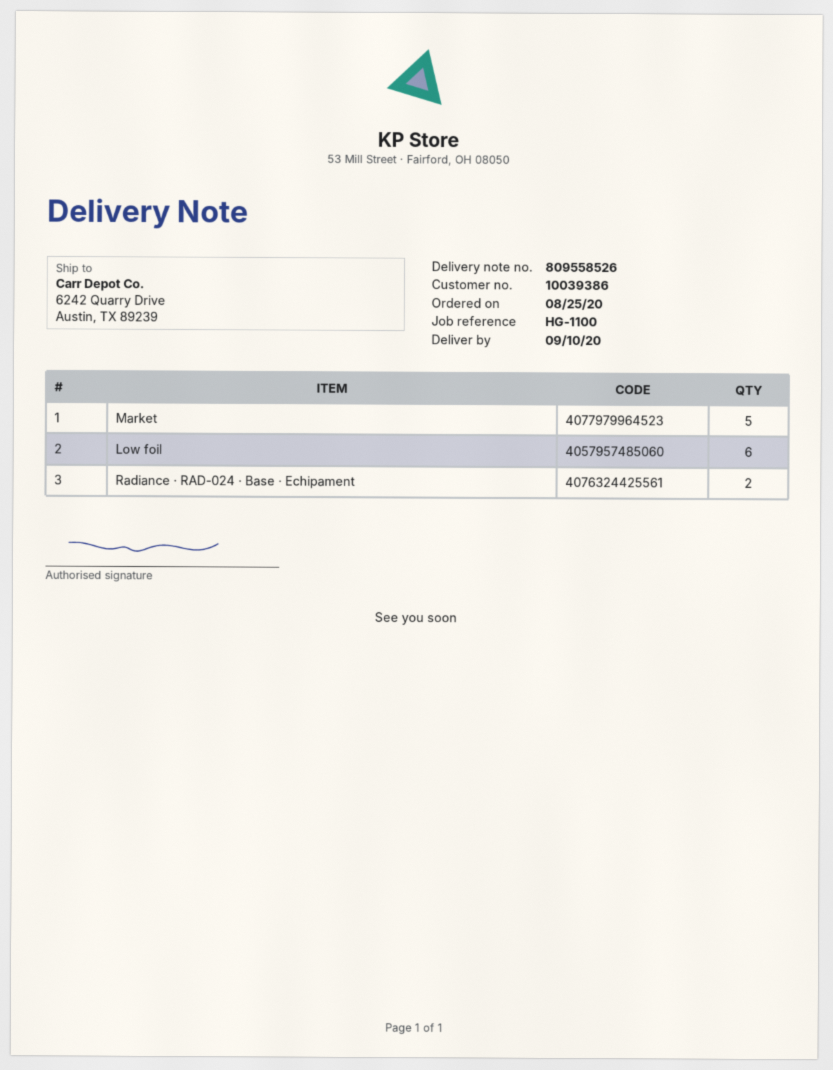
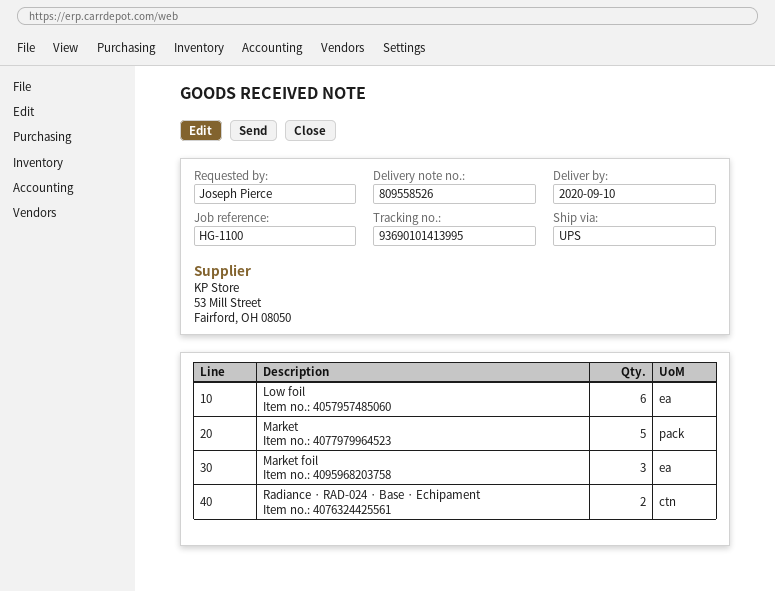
Market foil: none -> 3

